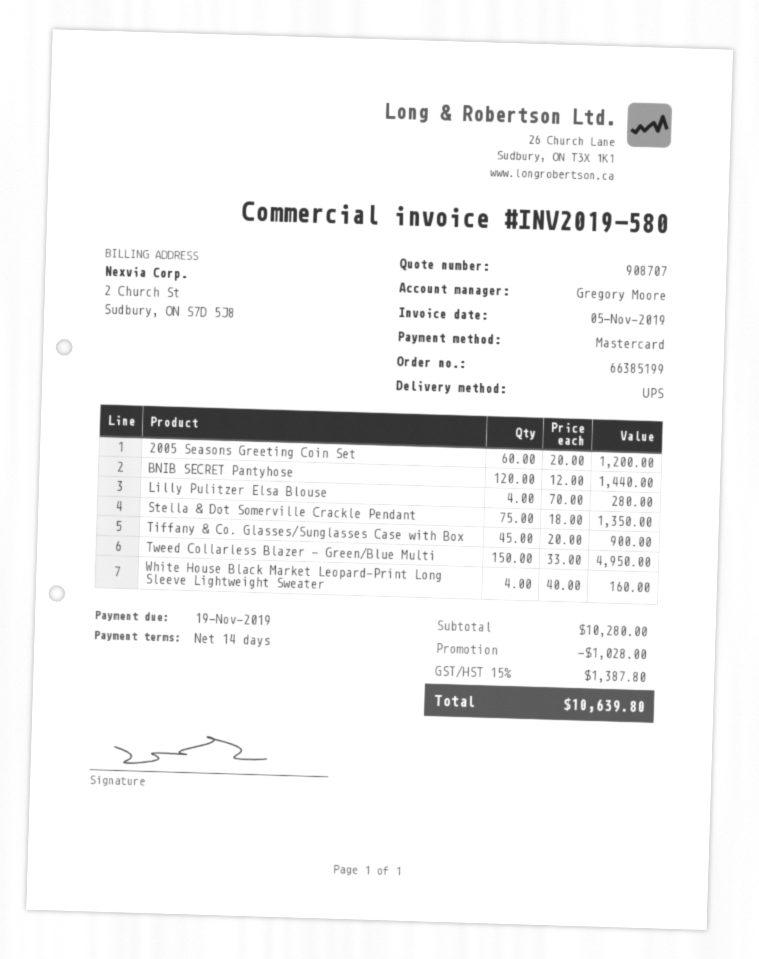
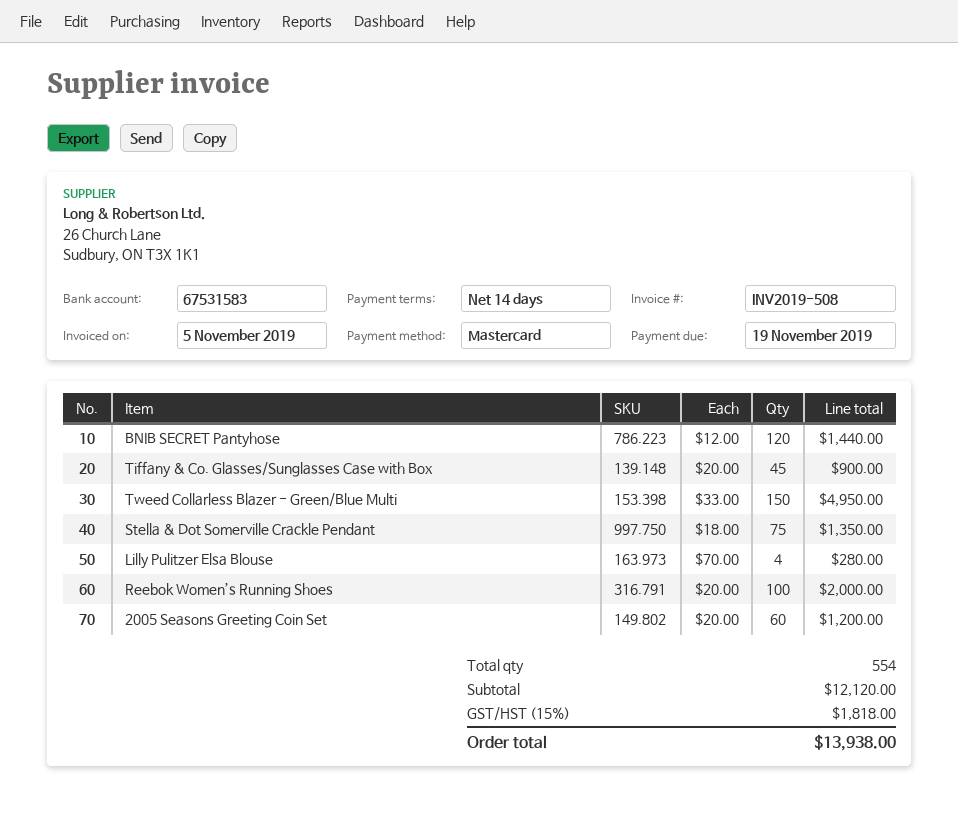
invoice number: INV2019-580 -> INV2019-508
White House Black Market Leopard-Print Long Sleeve Lightweight Sweater: 4 x 40.00 = 160.00 -> none
Reebok Women’s Running Shoes: none -> 100 x 20.00 = 2000.00
subtotal: 10280.00 -> 12120.00
discount: 1028.00 -> none
tax: 15% = 1387.80 -> 15% = 1818.00
total: 10639.80 -> 13938.00

